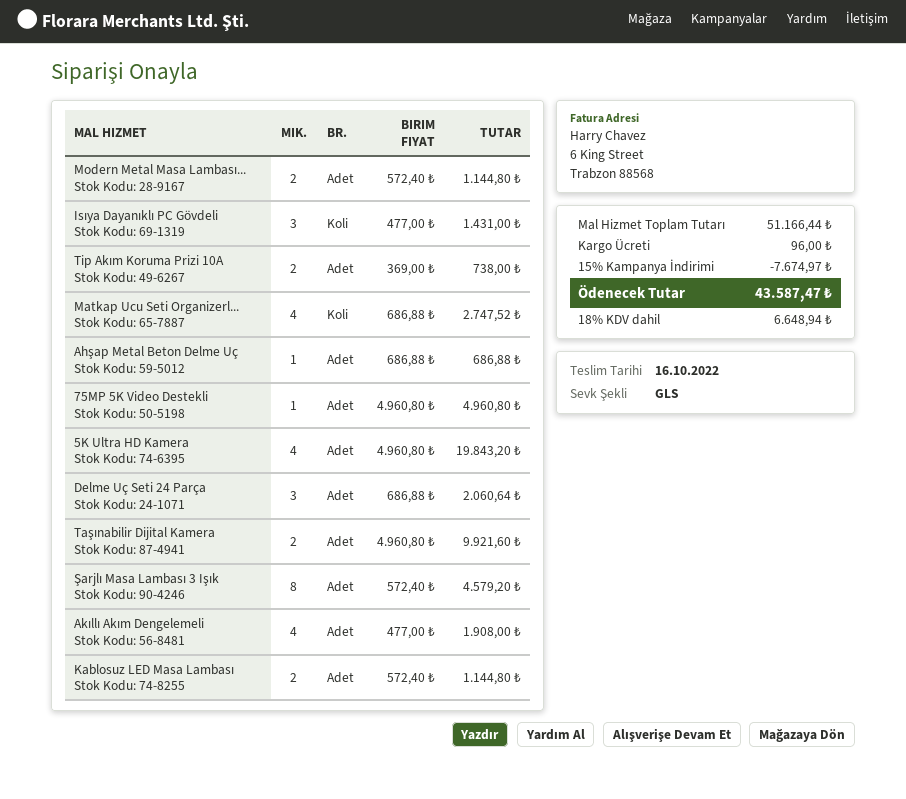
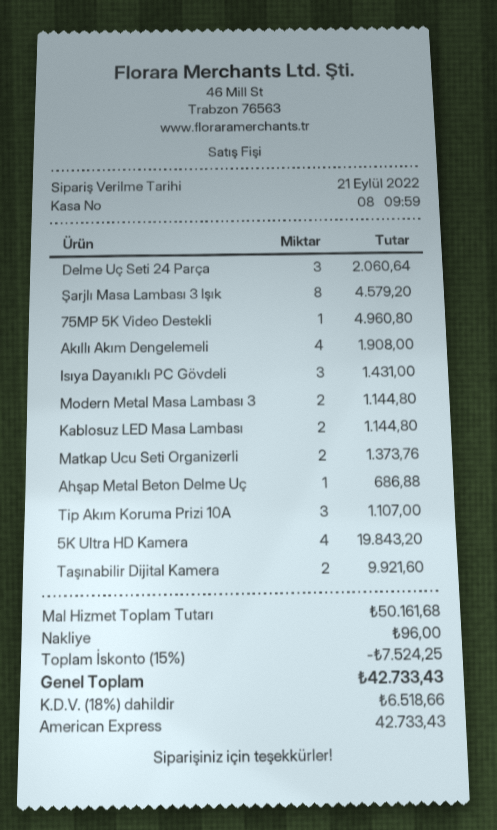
Tip Akım Koruma Prizi 10A: 2 for 738.00 -> 3 for 1107.00
Matkap Ucu Seti Organizerl...: 4 for 2747.52 -> 2 for 1373.76
subtotal: 51166.44 -> 50161.68
discount: 15% = 7674.97 -> 15% = 7524.25
tax: 18% = 6648.94 -> 18% = 6518.66
total: 43587.47 -> 42733.43

